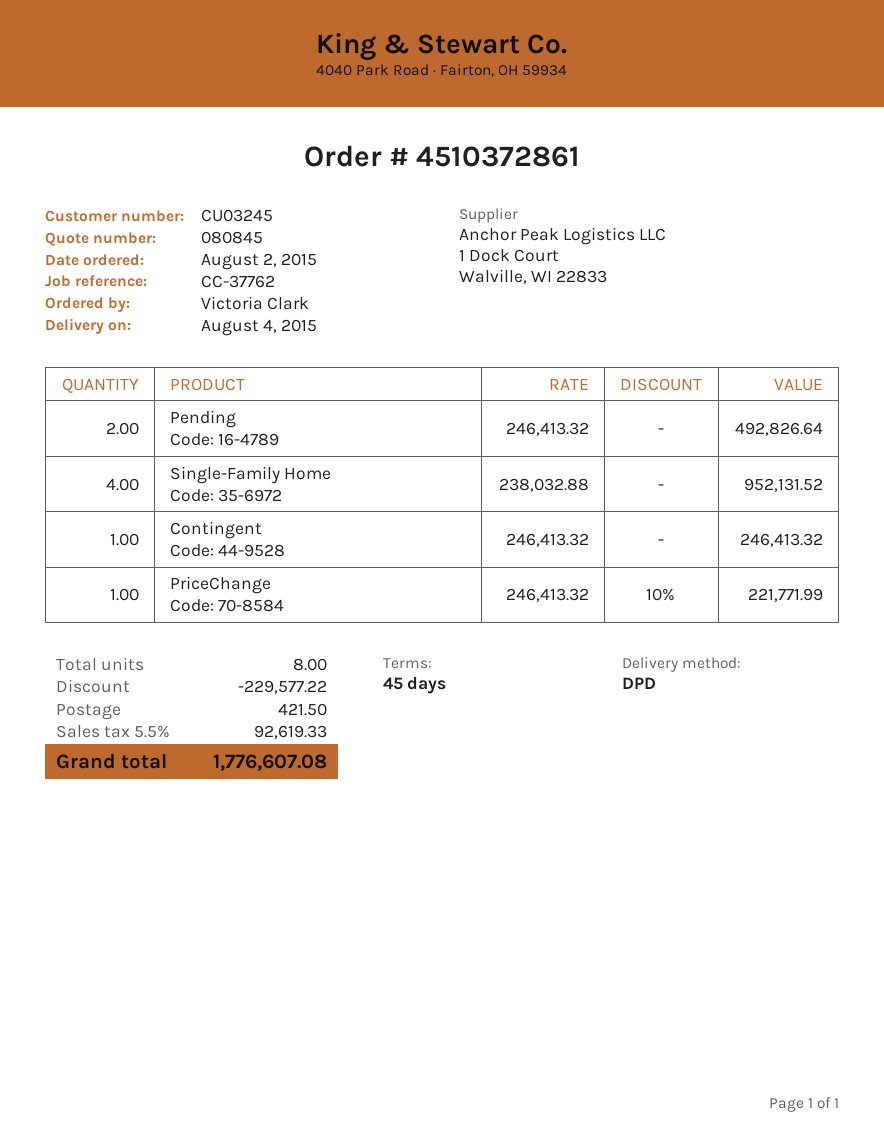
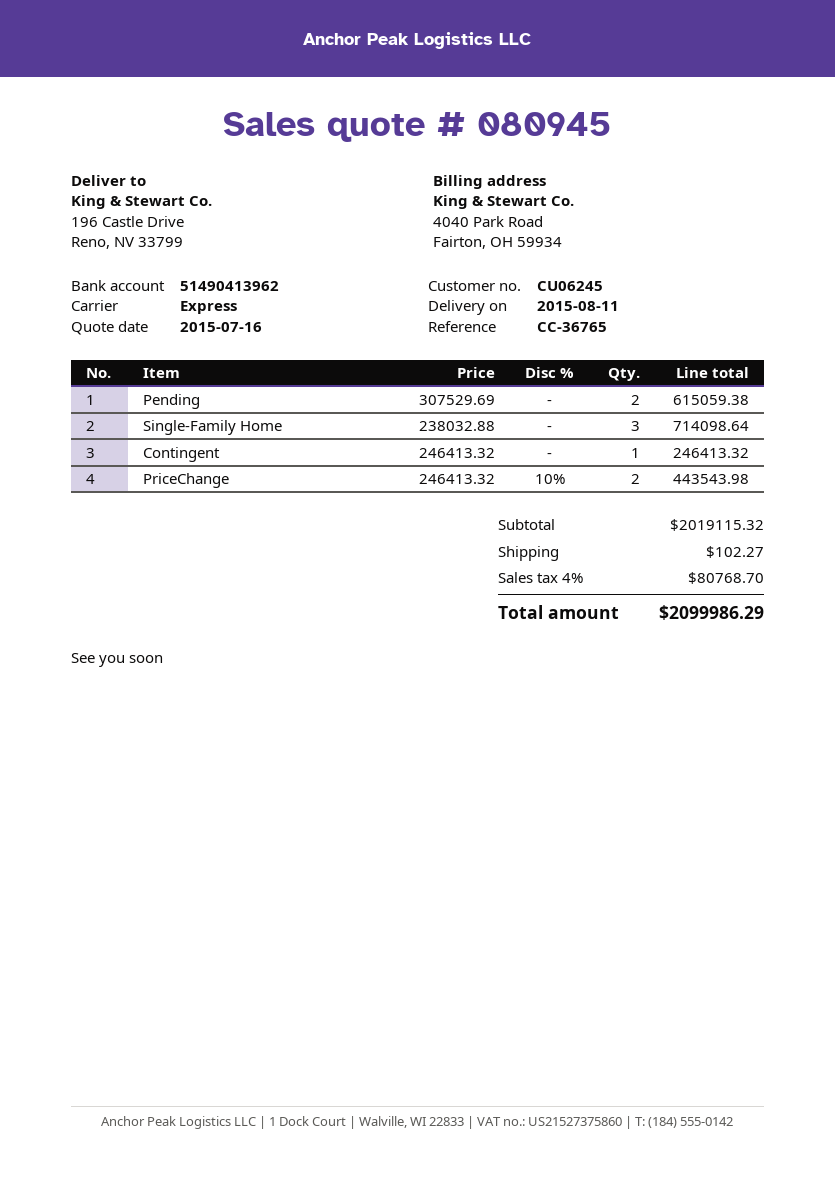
quote number: 080845 -> 080945
delivery date: 2015-08-04 -> 2015-08-11
customer number: CU03245 -> CU06245
reference: CC-37762 -> CC-36765
shipping method: DPD -> express
Pending: 2 x 246413.32 = 492826.64 -> 2 x 307529.69 = 615059.38
Single-Family Home: 4 x 238032.88 = 952131.52 -> 3 x 238032.88 = 714098.64
PriceChange: 1 x 246413.32 - 10% = 221771.99 -> 2 x 246413.32 - 10% = 443543.98
discount: 229577.22 -> none
shipping: 421.50 -> 102.27
tax: 5.5% = 92619.33 -> 4% = 80768.70
total: 1776607.08 -> 2099986.29

